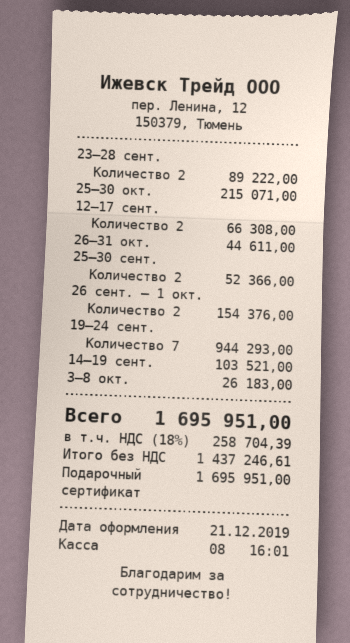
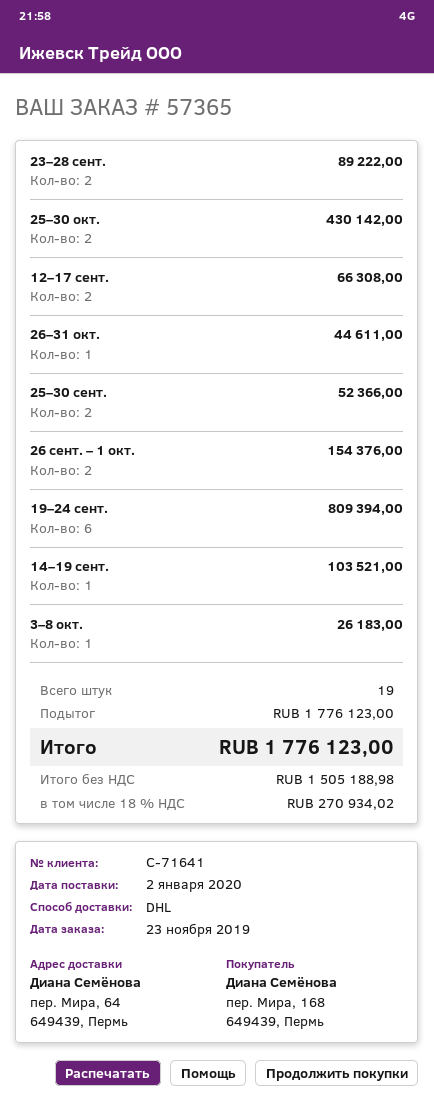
order date: 2019-12-21 -> 2019-11-23
25–30 окт.: 1 for 215071.00 -> 2 for 430142.00
19–24 сент.: 7 for 944293.00 -> 6 for 809394.00
net: 1437246.61 -> 1505188.98
tax: 18% = 258704.39 -> 18% = 270934.02
total: 1695951.00 -> 1776123.00

